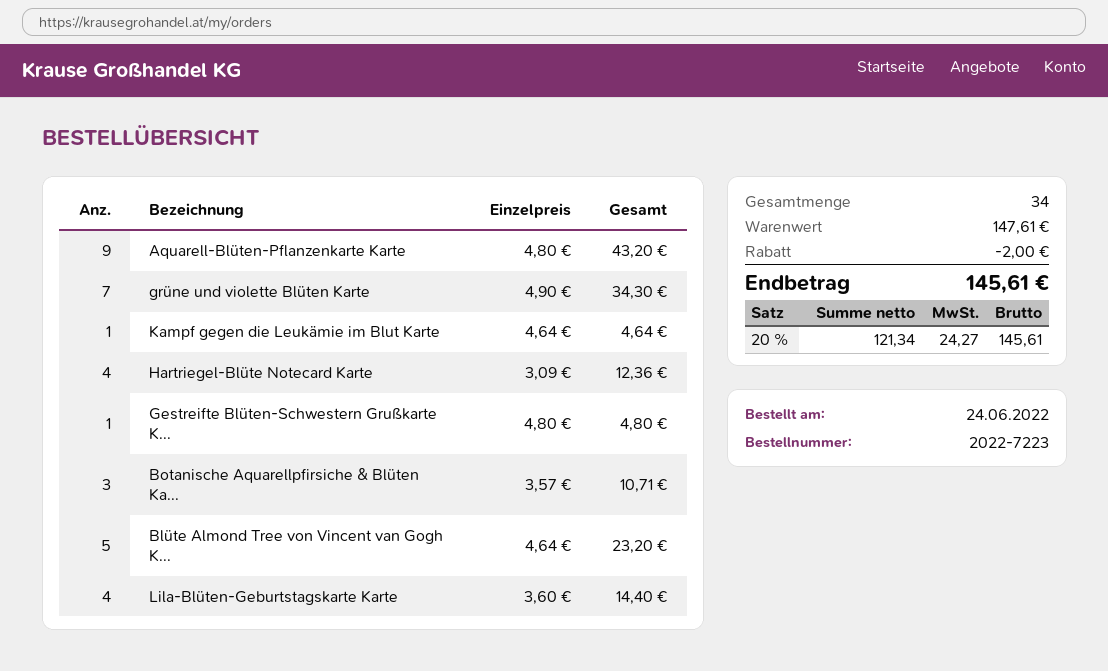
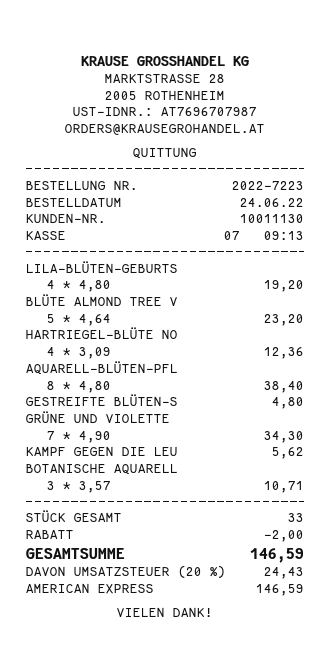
Aquarell-Blüten-Pflanzenkarte Karte: 9 x 4.80 = 43.20 -> 8 x 4.80 = 38.40
Kampf gegen die Leukämie im Blut Karte: 1 x 4.64 = 4.64 -> 1 x 5.62 = 5.62
Lila-Blüten-Geburtstagskarte Karte: 4 x 3.60 = 14.40 -> 4 x 4.80 = 19.20
total quantity: 34 -> 33
tax: 20% = 24.27 -> 20% = 24.43
total: 145.61 -> 146.59

